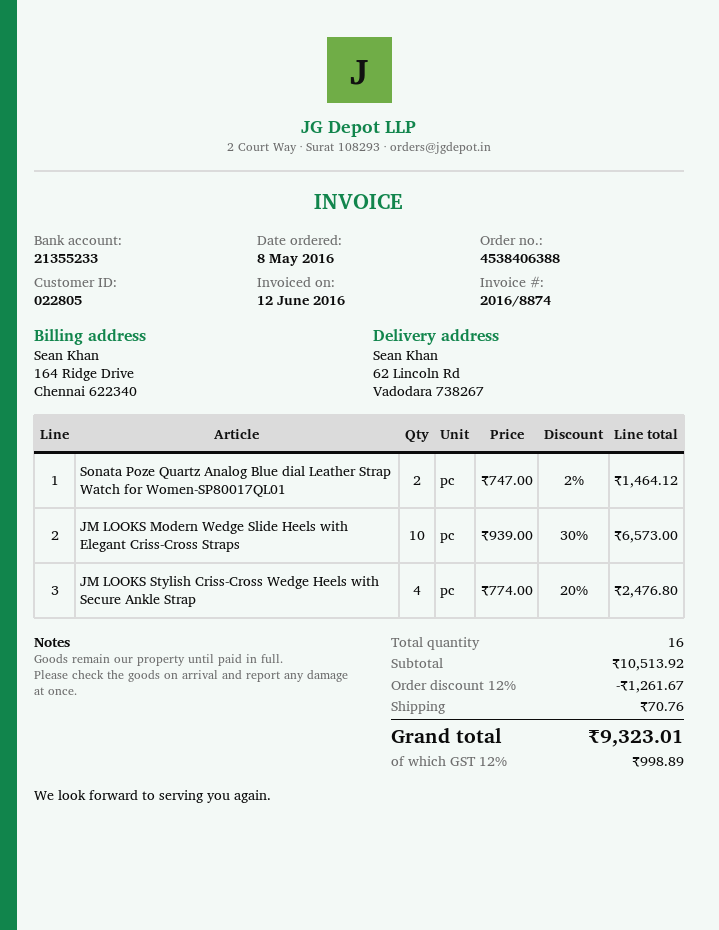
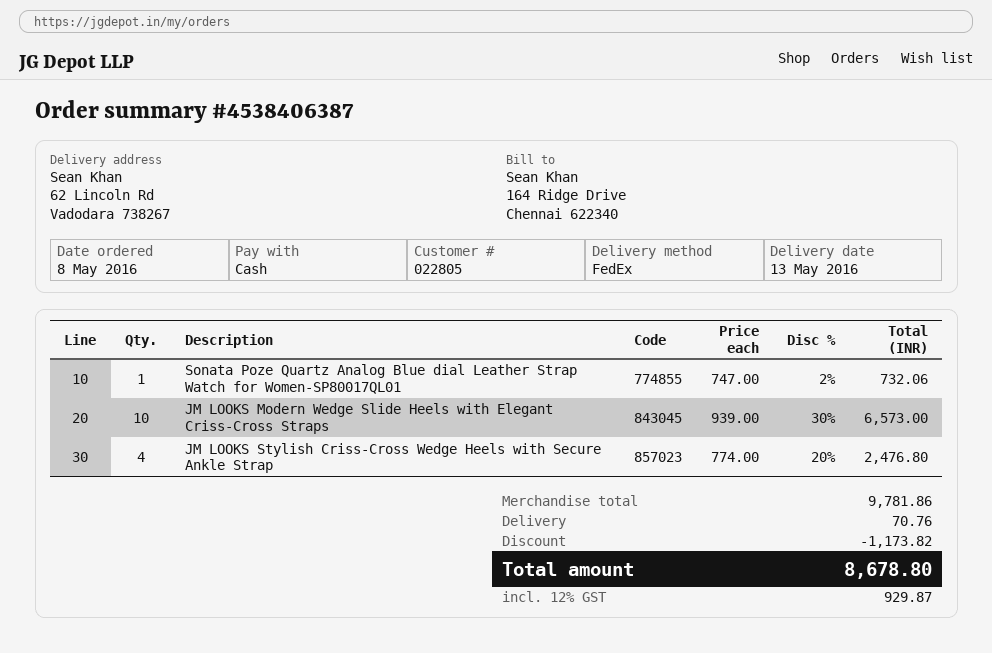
order number: 4538406388 -> 4538406387
Sonata Poze Quartz Analog Blue dial Leather Strap Watch for Women-SP80017QL01: 2 x 747.00 - 2% = 1464.12 -> 1 x 747.00 - 2% = 732.06
subtotal: 10513.92 -> 9781.86
discount: 1261.67 -> 1173.82
tax: 12% = 998.89 -> 12% = 929.87
total: 9323.01 -> 8678.80

